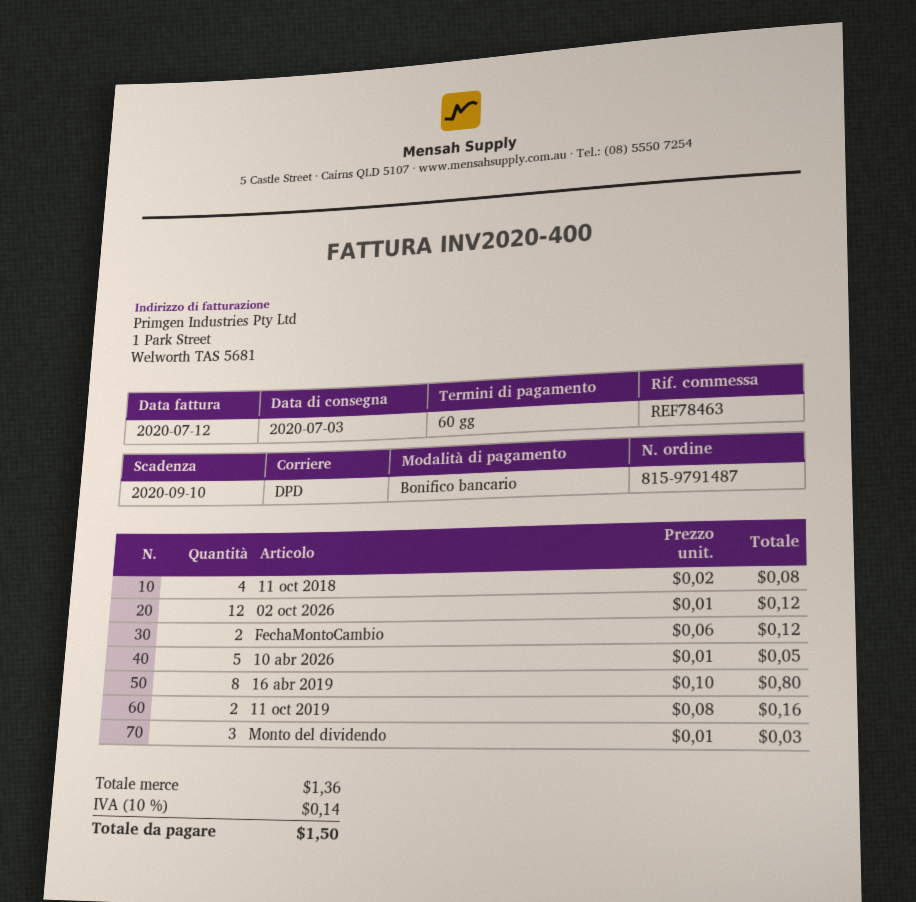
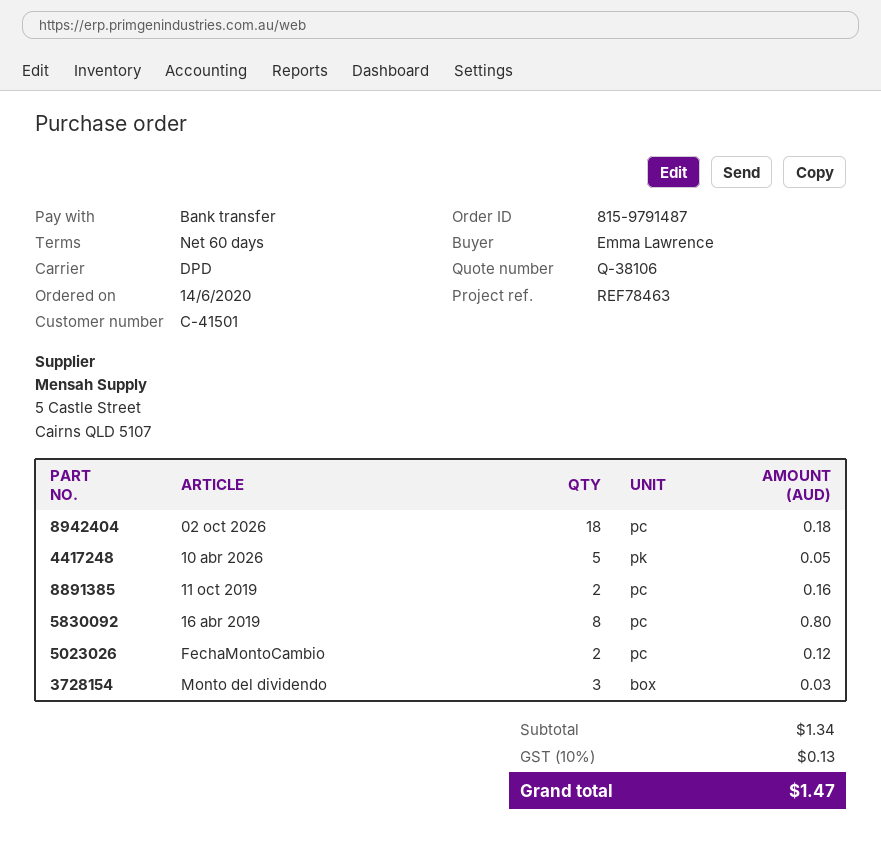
11 oct 2018: 4 for 0.08 -> none
02 oct 2026: 12 for 0.12 -> 18 for 0.18
subtotal: 1.36 -> 1.34
tax: 10% = 0.14 -> 10% = 0.13
total: 1.50 -> 1.47

